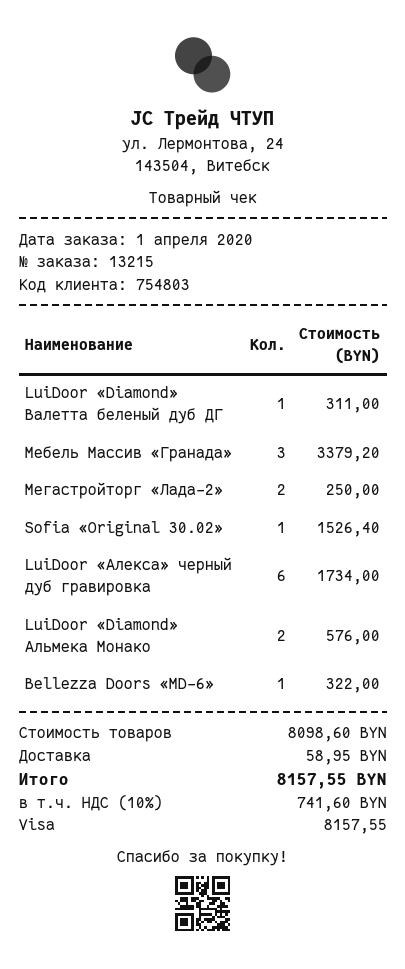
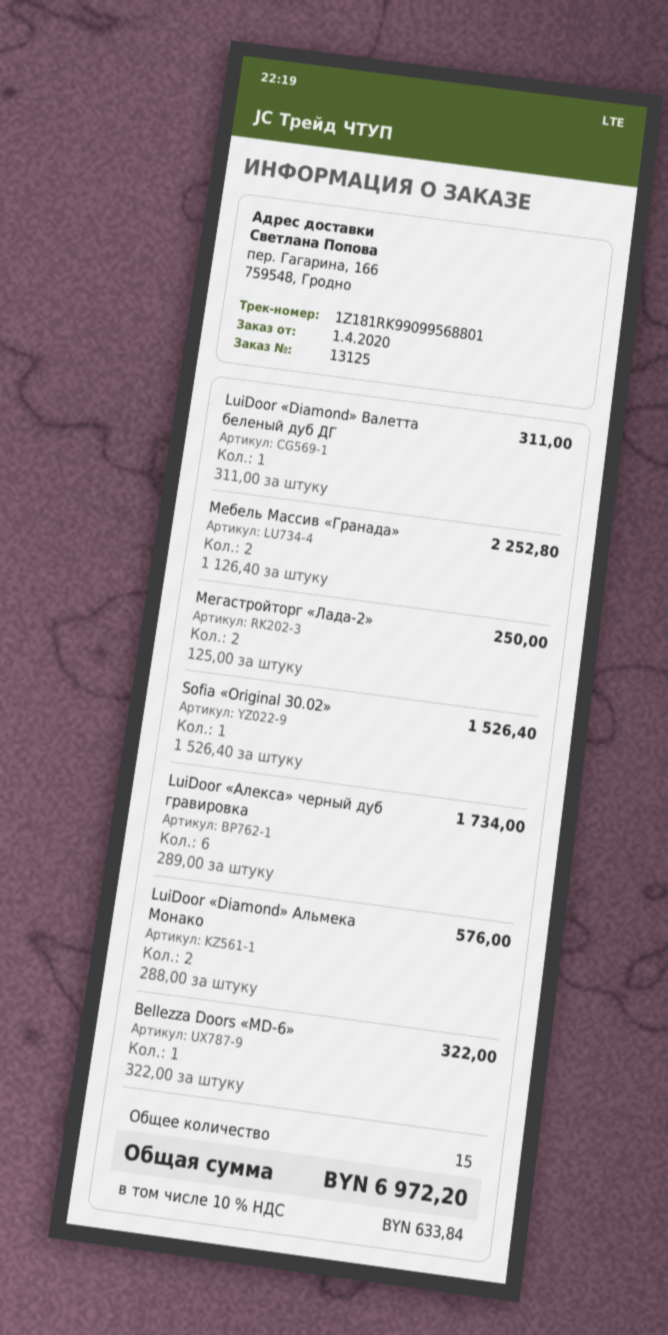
order number: 13215 -> 13125
Мебель Массив «Гранада»: 3 for 3379.20 -> 2 for 2252.80
shipping: 58.95 -> none
tax: 10% = 741.60 -> 10% = 633.84
total: 8157.55 -> 6972.20

